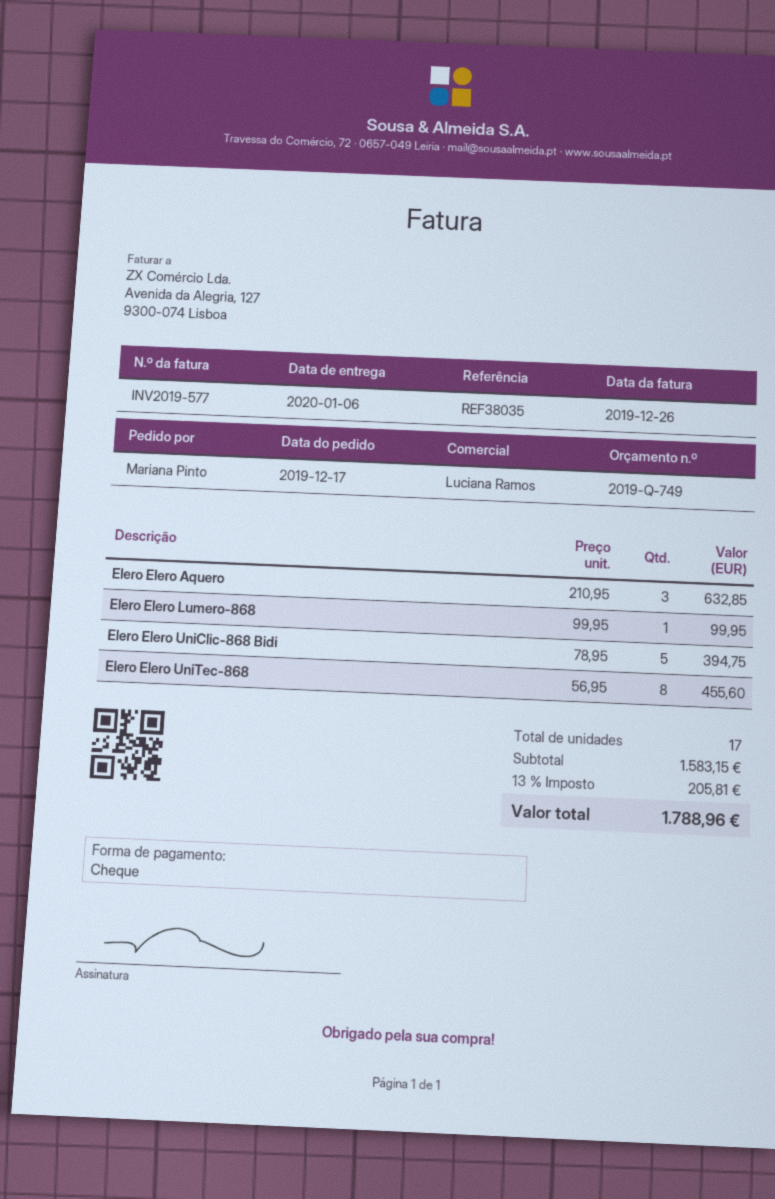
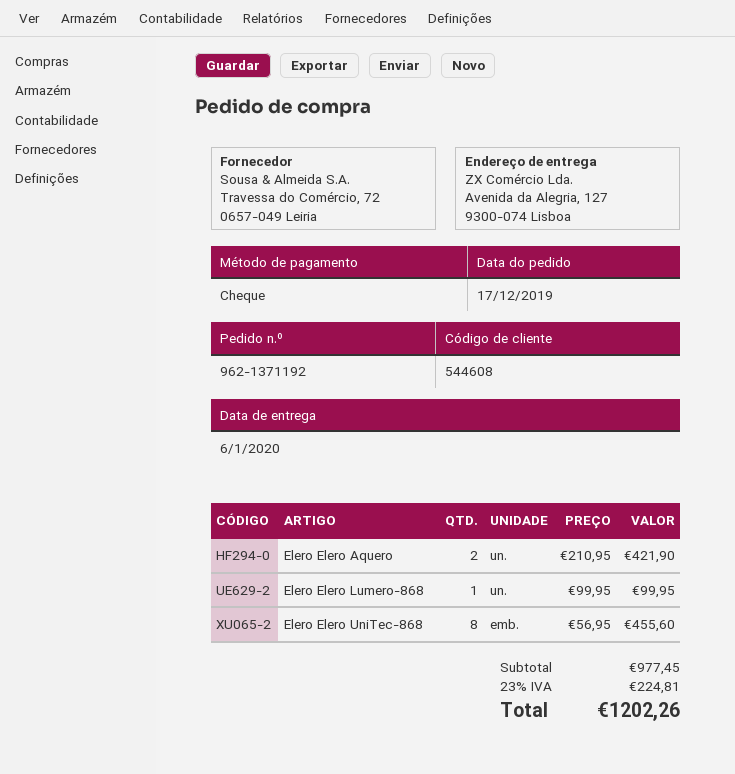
Elero Elero Aquero: 3 x 210.95 = 632.85 -> 2 x 210.95 = 421.90
Elero Elero UniClic-868 Bidi: 5 x 78.95 = 394.75 -> none
subtotal: 1583.15 -> 977.45
tax: 13% = 205.81 -> 23% = 224.81
total: 1788.96 -> 1202.26

